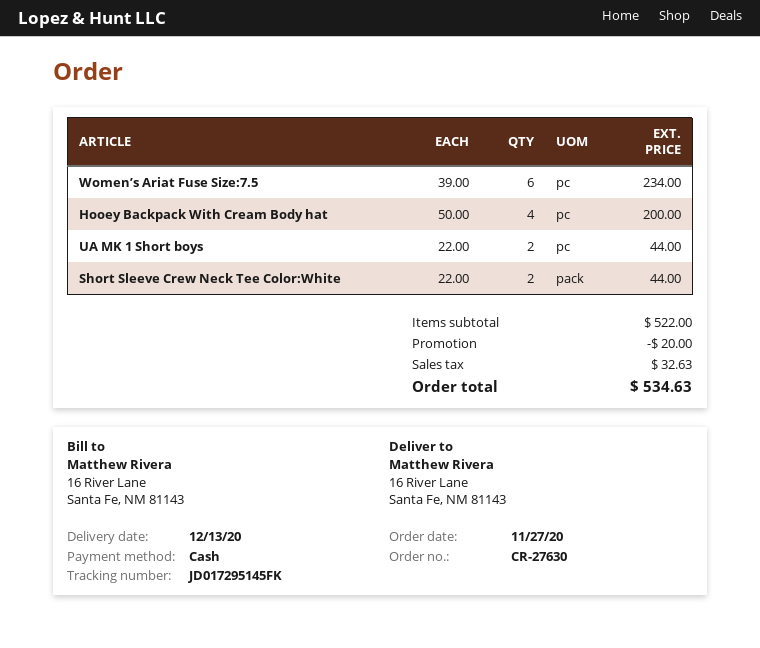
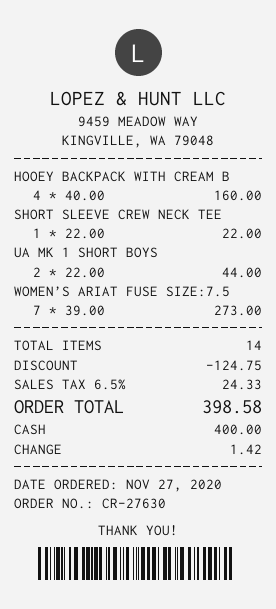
Women’s Ariat Fuse Size:7.5: 6 x 39.00 = 234.00 -> 7 x 39.00 = 273.00
Hooey Backpack With Cream Body hat: 4 x 50.00 = 200.00 -> 4 x 40.00 = 160.00
Short Sleeve Crew Neck Tee Color:White: 2 x 22.00 = 44.00 -> 1 x 22.00 = 22.00
discount: 20.00 -> 124.75
tax: 32.63 -> 24.33
total: 534.63 -> 398.58

